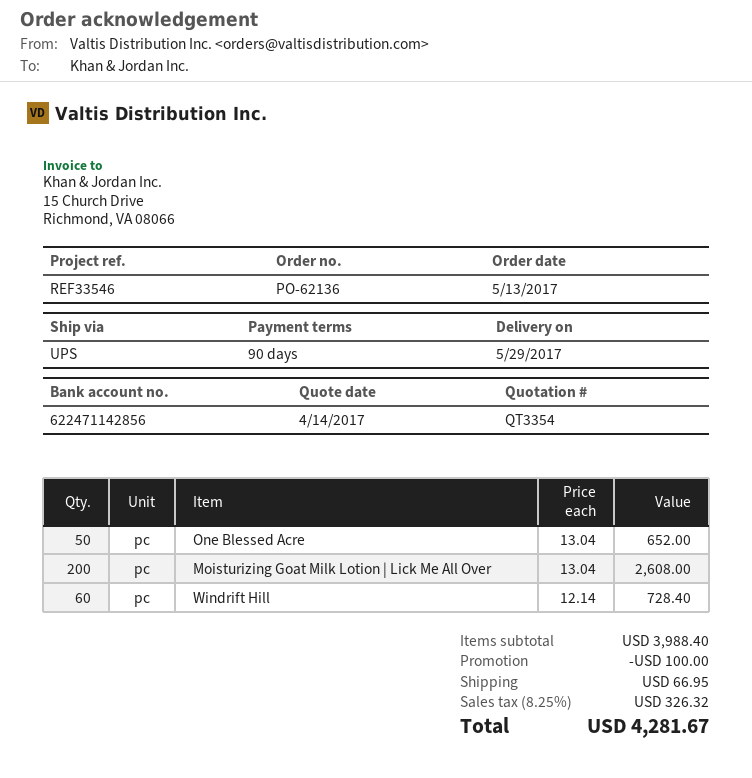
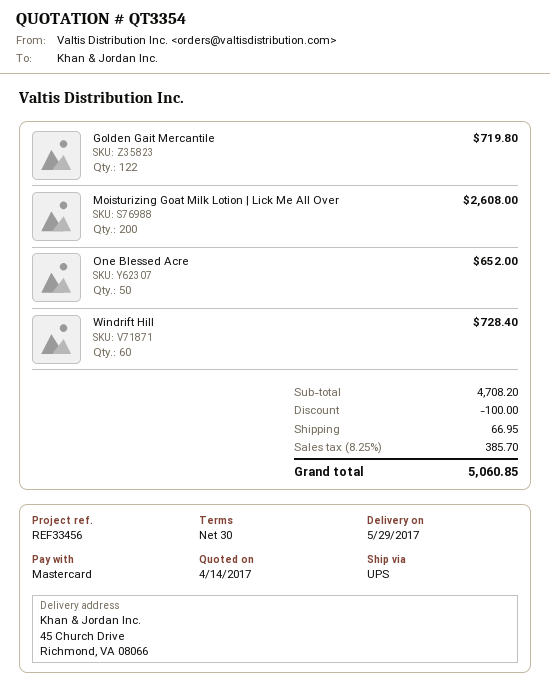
payment terms: 90 days -> 30 days
reference: REF33546 -> REF33456
Golden Gait Mercantile: none -> 122 for 719.80
subtotal: 3988.40 -> 4708.20
tax: 8.25% = 326.32 -> 8.25% = 385.70
total: 4281.67 -> 5060.85

